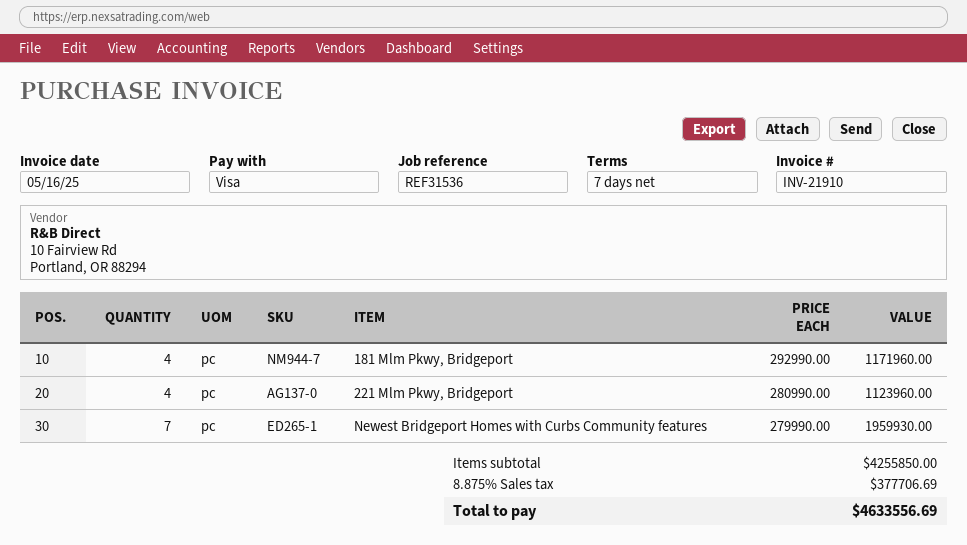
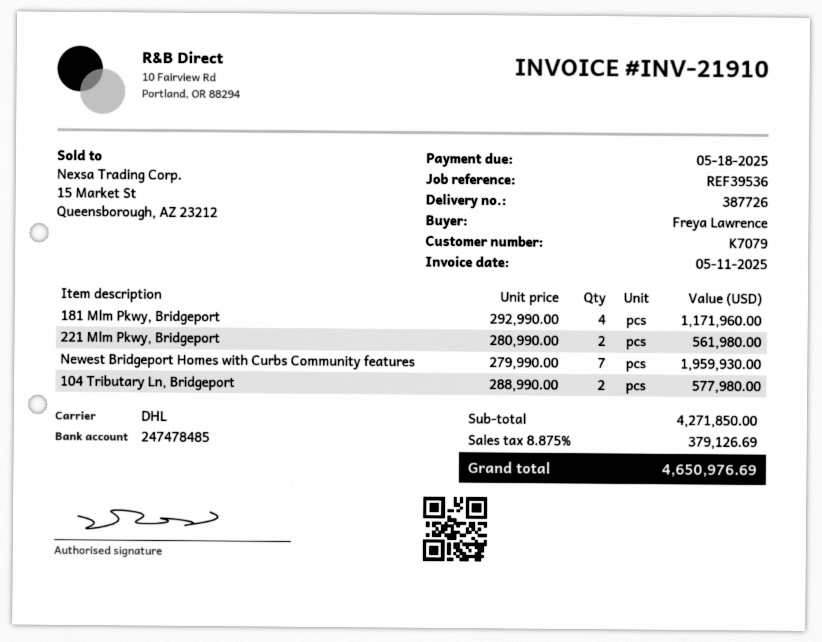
invoice date: 2025-05-16 -> 2025-05-11
reference: REF31536 -> REF39536
221 Mlm Pkwy, Bridgeport: 4 x 280990.00 = 1123960.00 -> 2 x 280990.00 = 561980.00
104 Tributary Ln, Bridgeport: none -> 2 x 288990.00 = 577980.00
subtotal: 4255850.00 -> 4271850.00
tax: 8.875% = 377706.69 -> 8.875% = 379126.69
total: 4633556.69 -> 4650976.69

